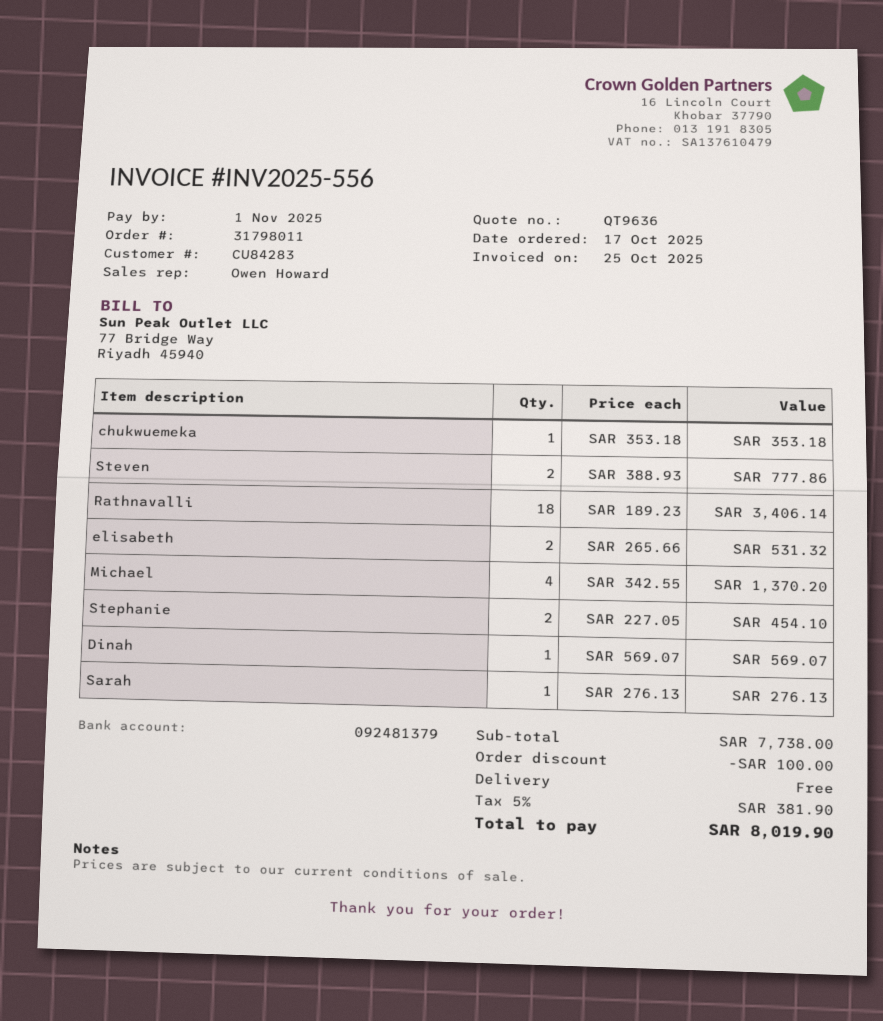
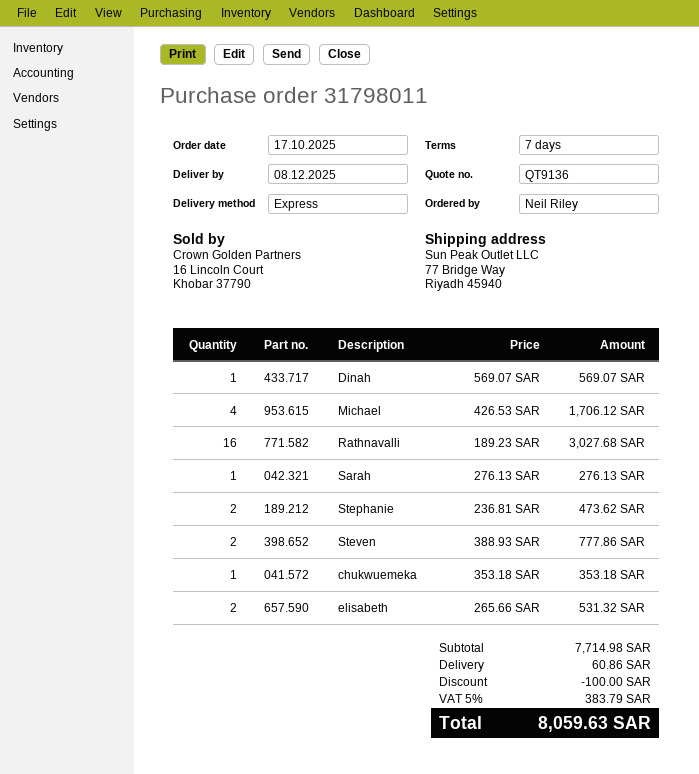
quote number: QT9636 -> QT9136
Rathnavalli: 18 x 189.23 = 3406.14 -> 16 x 189.23 = 3027.68
Michael: 4 x 342.55 = 1370.20 -> 4 x 426.53 = 1706.12
Stephanie: 2 x 227.05 = 454.10 -> 2 x 236.81 = 473.62
subtotal: 7738.00 -> 7714.98
shipping: 0.00 -> 60.86
tax: 5% = 381.90 -> 5% = 383.79
total: 8019.90 -> 8059.63

